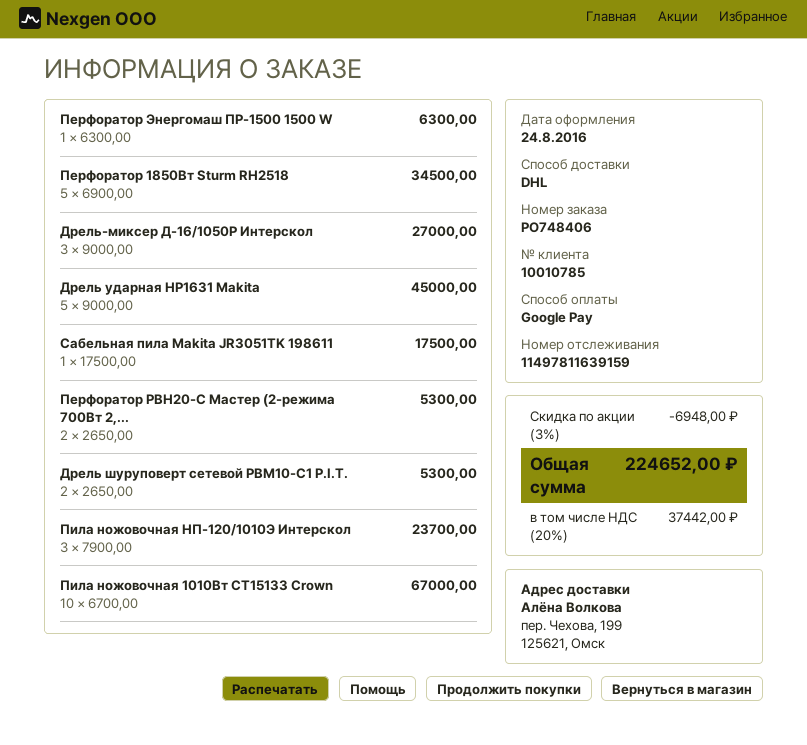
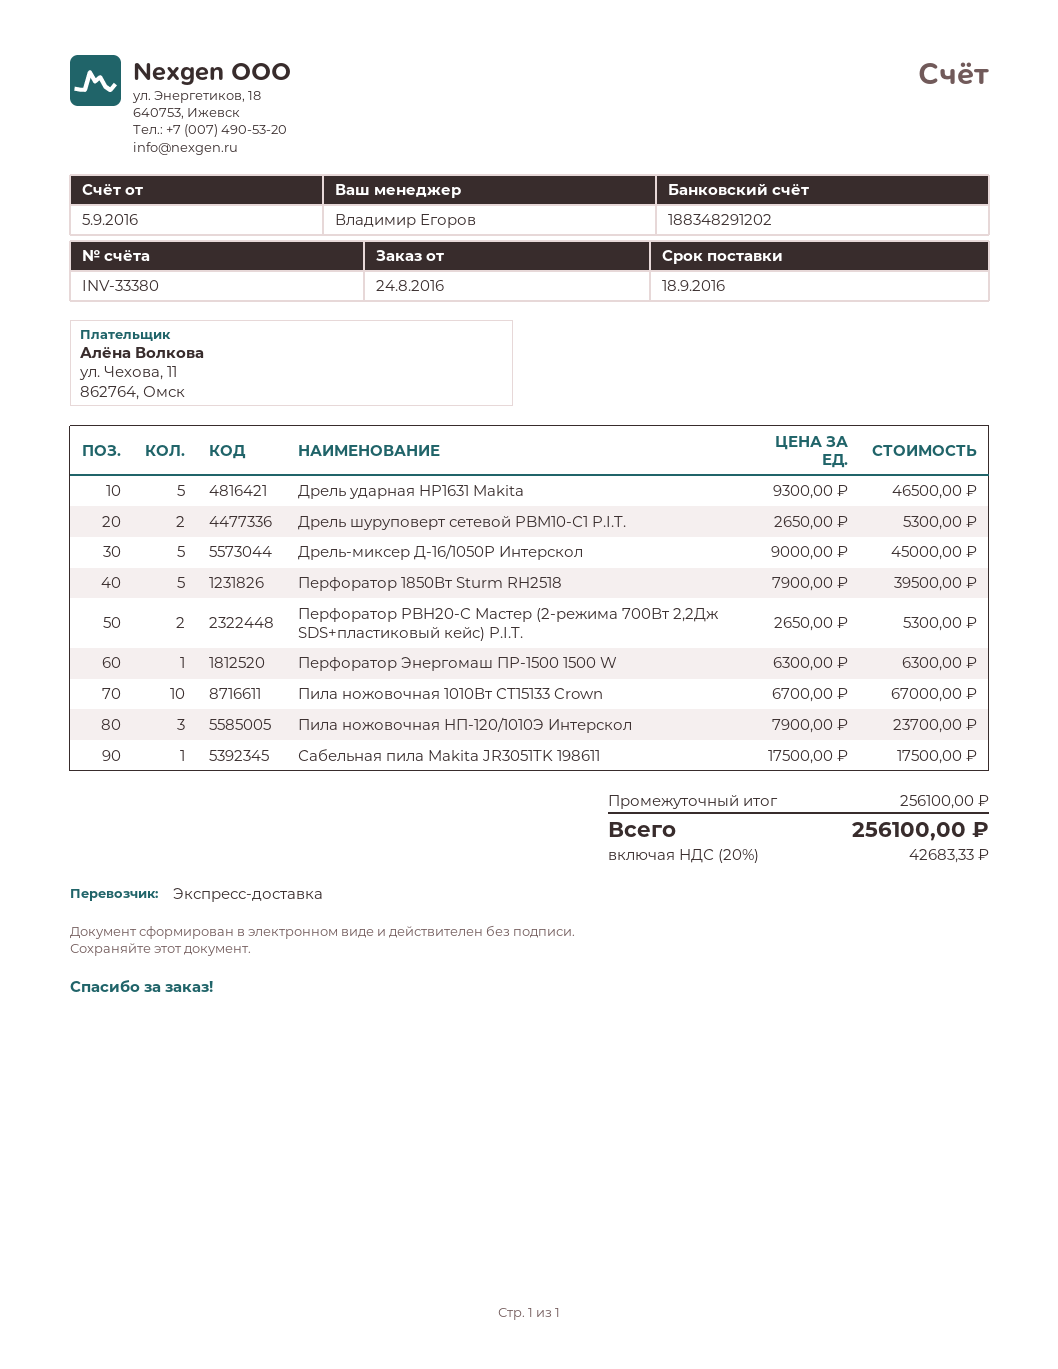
shipping method: DHL -> express
Перфоратор 1850Вт Sturm RH2518: 5 x 6900.00 = 34500.00 -> 5 x 7900.00 = 39500.00
Дрель-миксер Д-16/1050Р Интерскол: 3 x 9000.00 = 27000.00 -> 5 x 9000.00 = 45000.00
Дрель ударная HP1631 Makita: 5 x 9000.00 = 45000.00 -> 5 x 9300.00 = 46500.00
discount: 3% = 6948.00 -> none
tax: 20% = 37442.00 -> 20% = 42683.33
total: 224652.00 -> 256100.00

